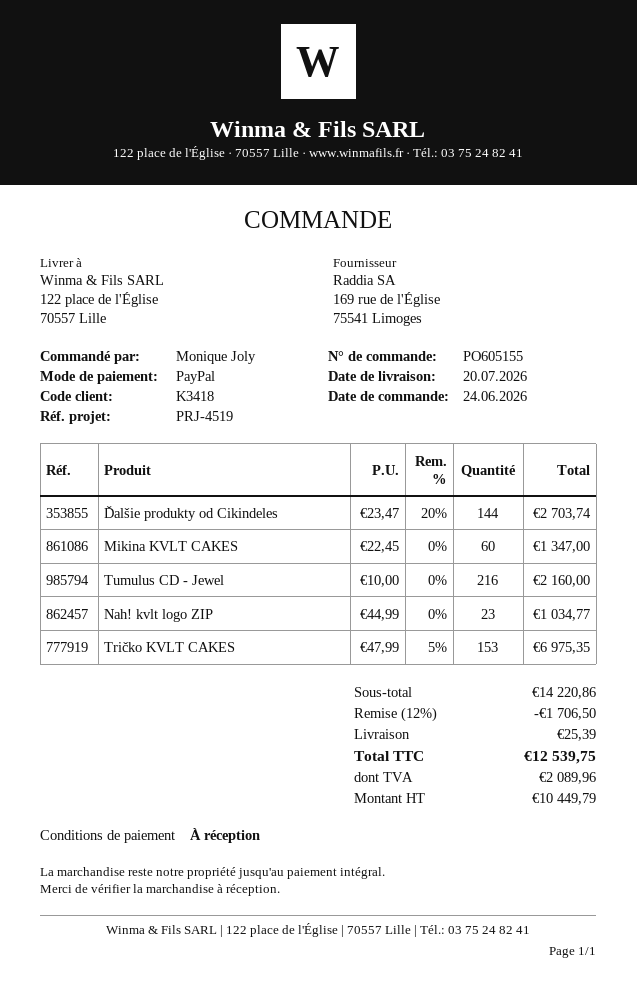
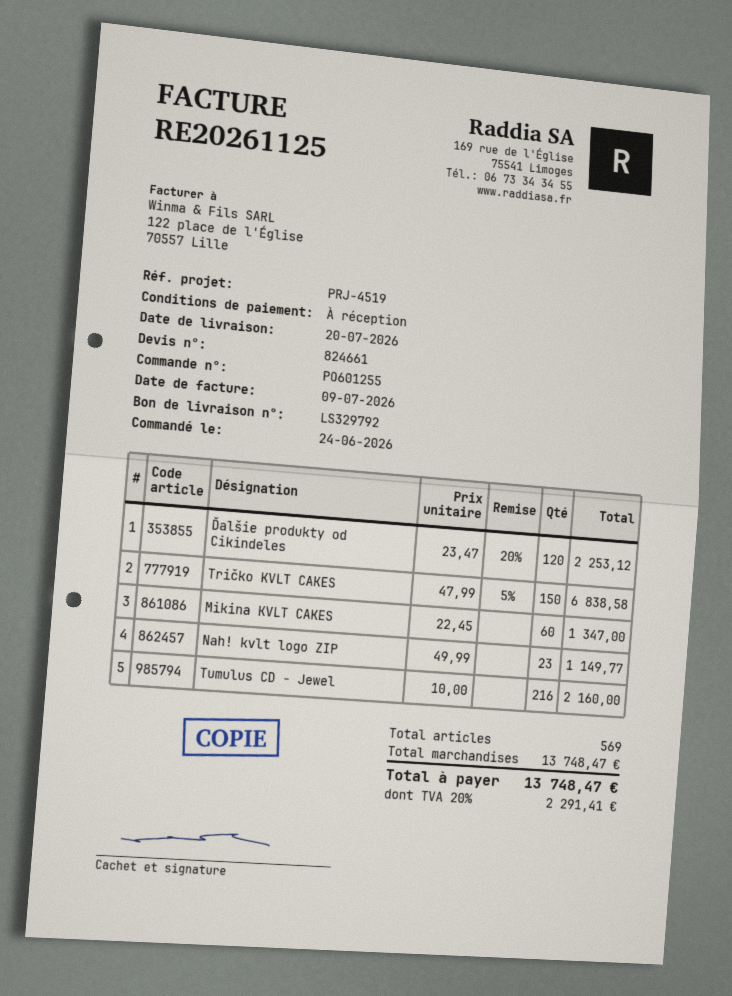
order number: PO605155 -> PO601255
Ďalšie produkty od Cikindeles: 144 x 23.47 - 20% = 2703.74 -> 120 x 23.47 - 20% = 2253.12
Nah! kvlt logo ZIP: 23 x 44.99 = 1034.77 -> 23 x 49.99 = 1149.77
Tričko KVLT CAKES: 153 x 47.99 - 5% = 6975.35 -> 150 x 47.99 - 5% = 6838.58
subtotal: 14220.86 -> 13748.47
discount: 12% = 1706.50 -> none
shipping: 25.39 -> none
tax: 2089.96 -> 2291.41
total: 12539.75 -> 13748.47

